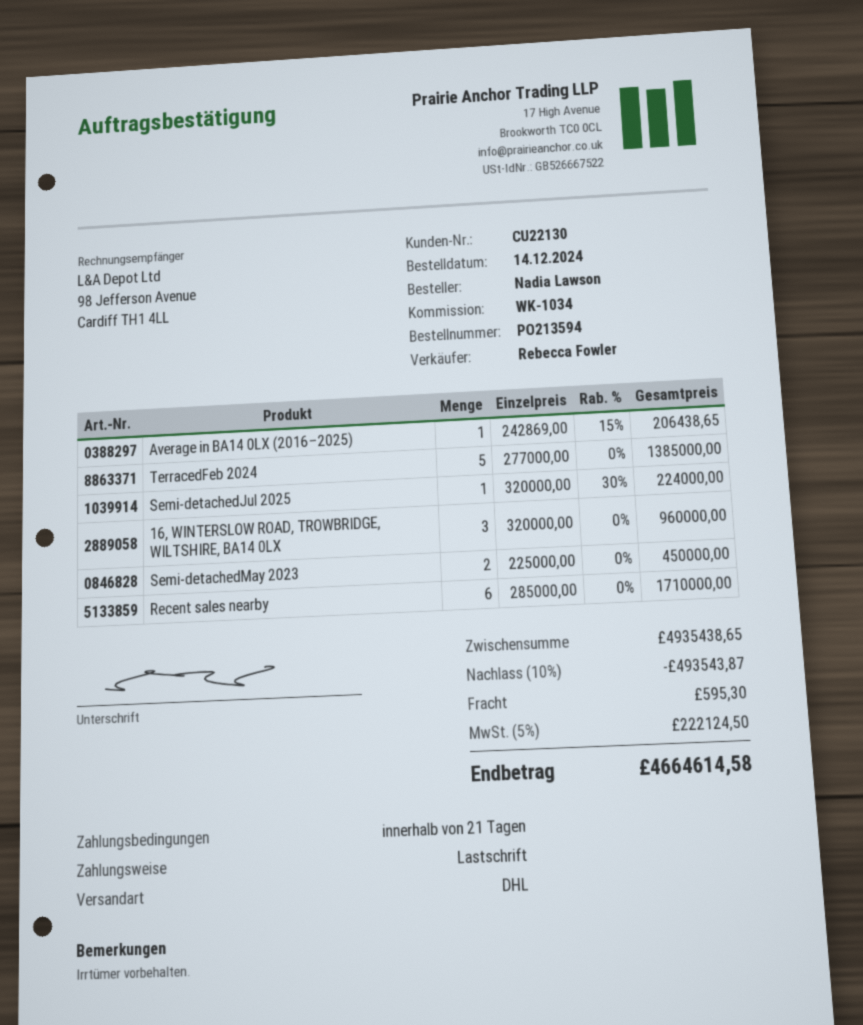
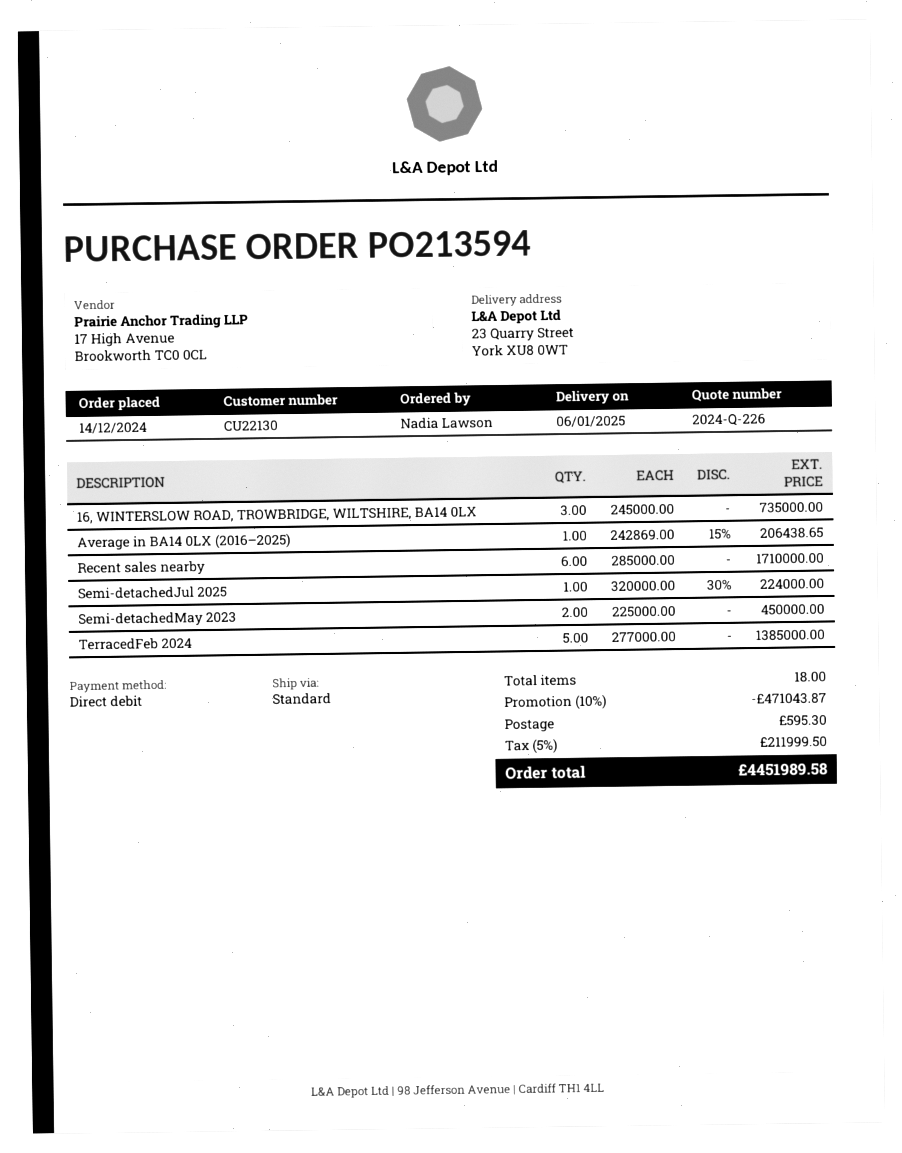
shipping method: DHL -> standard
16, WINTERSLOW ROAD, TROWBRIDGE, WILTSHIRE, BA14 0LX: 3 x 320000.00 = 960000.00 -> 3 x 245000.00 = 735000.00
discount: 10% = 493543.87 -> 10% = 471043.87
tax: 5% = 222124.50 -> 5% = 211999.50
total: 4664614.58 -> 4451989.58

